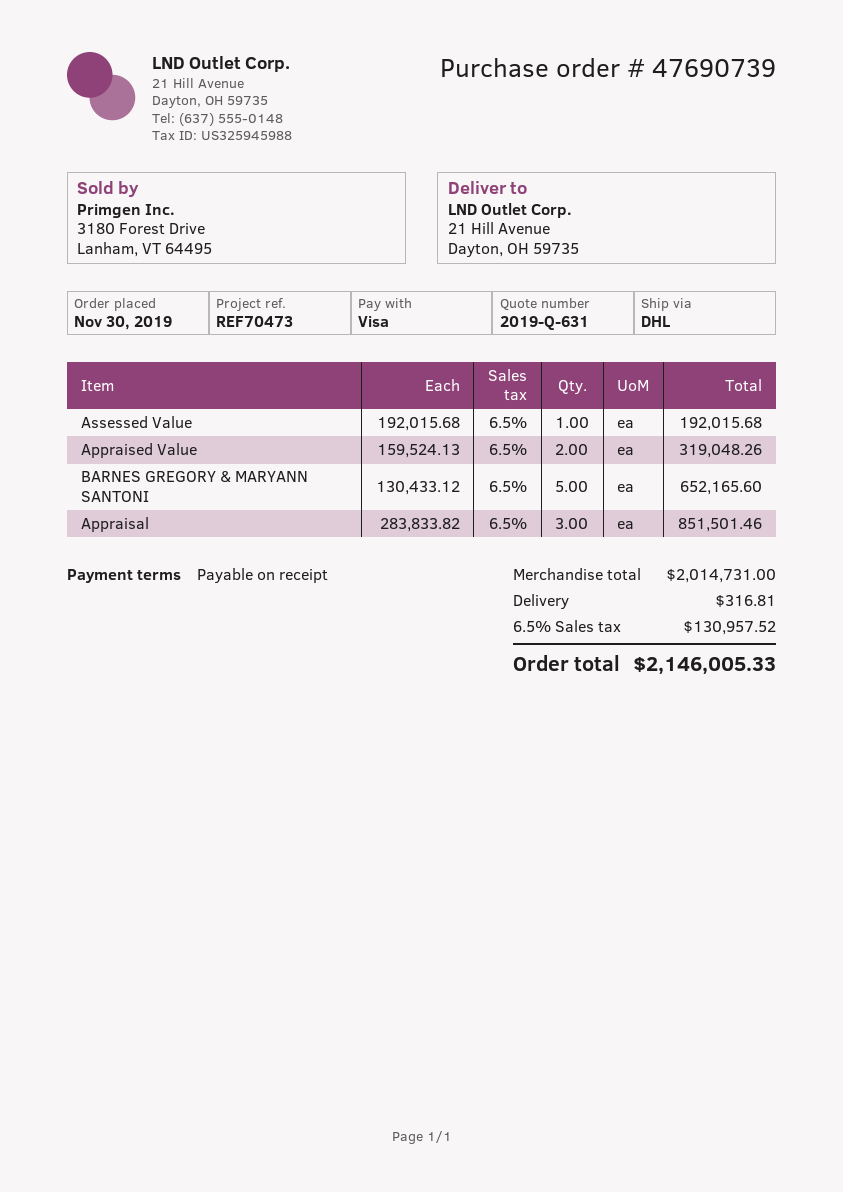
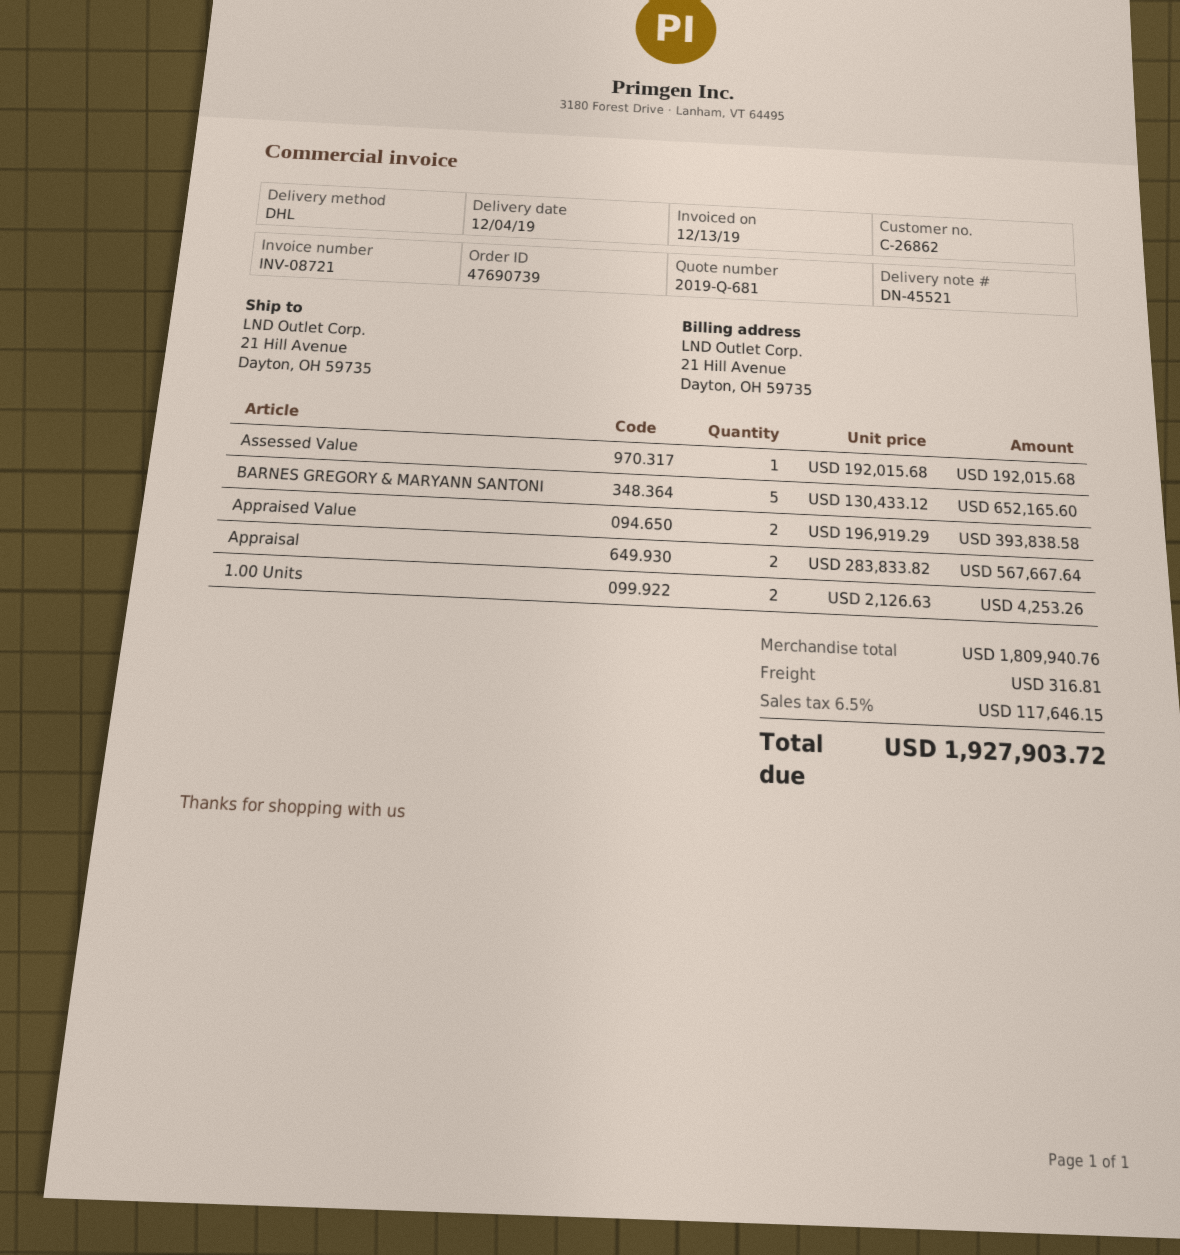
quote number: 2019-Q-631 -> 2019-Q-681
Appraised Value: 2 x 159524.13 = 319048.26 -> 2 x 196919.29 = 393838.58
Appraisal: 3 x 283833.82 = 851501.46 -> 2 x 283833.82 = 567667.64
1.00 Units: none -> 2 x 2126.63 = 4253.26
subtotal: 2014731.00 -> 1809940.76
tax: 6.5% = 130957.52 -> 6.5% = 117646.15
total: 2146005.33 -> 1927903.72

